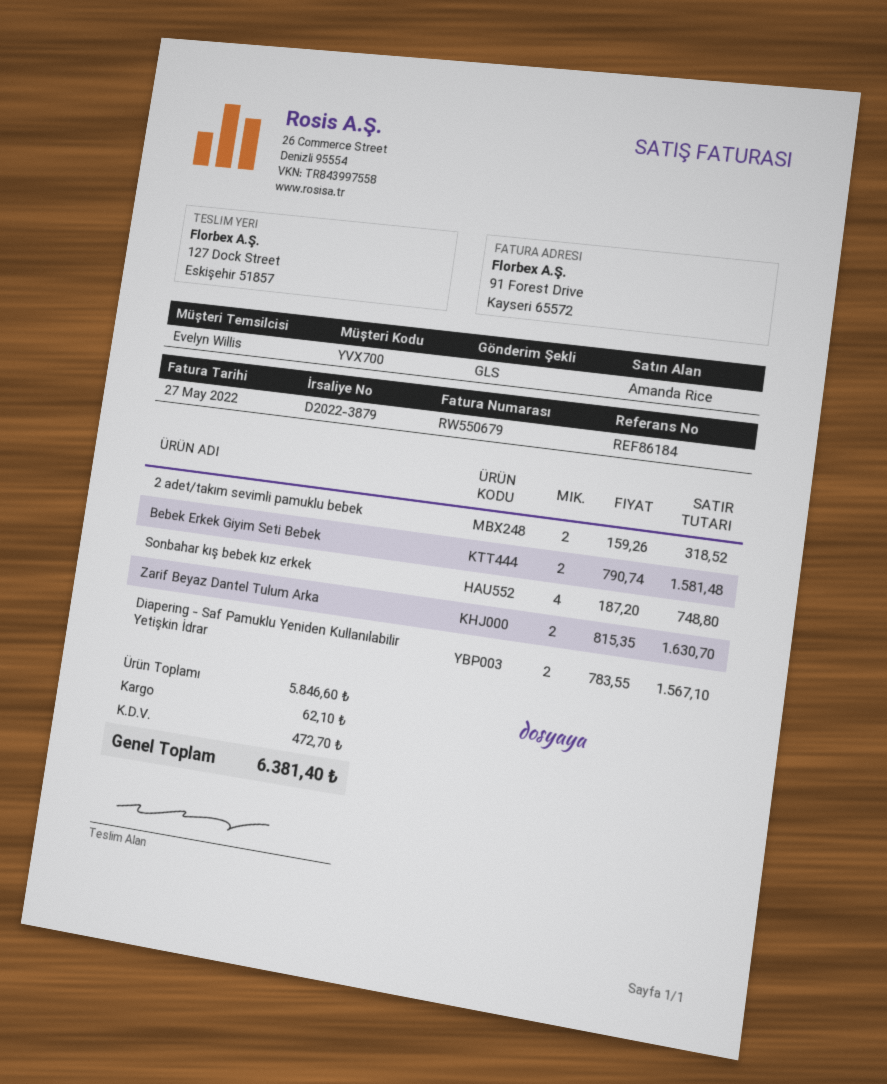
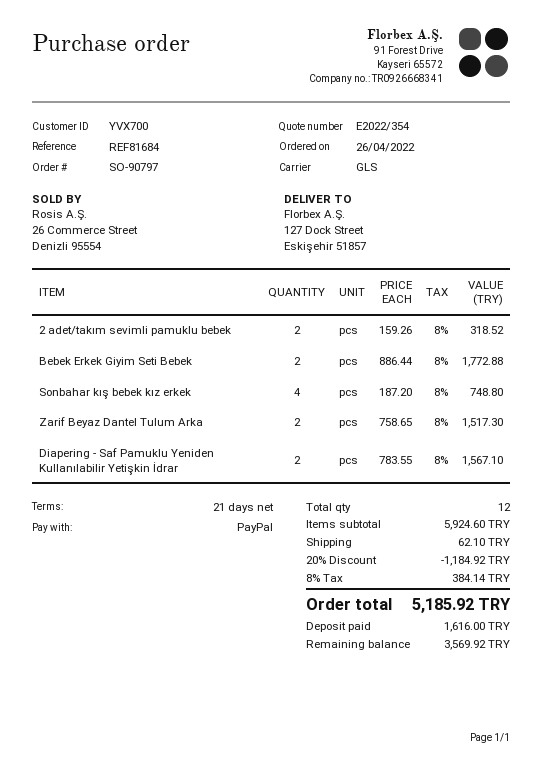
reference: REF86184 -> REF81684
Bebek Erkek Giyim Seti Bebek: 2 x 790.74 = 1581.48 -> 2 x 886.44 = 1772.88
Zarif Beyaz Dantel Tulum Arka: 2 x 815.35 = 1630.70 -> 2 x 758.65 = 1517.30
subtotal: 5846.60 -> 5924.60
discount: none -> 20% = 1184.92
tax: 472.70 -> 384.14
total: 6381.40 -> 5185.92

